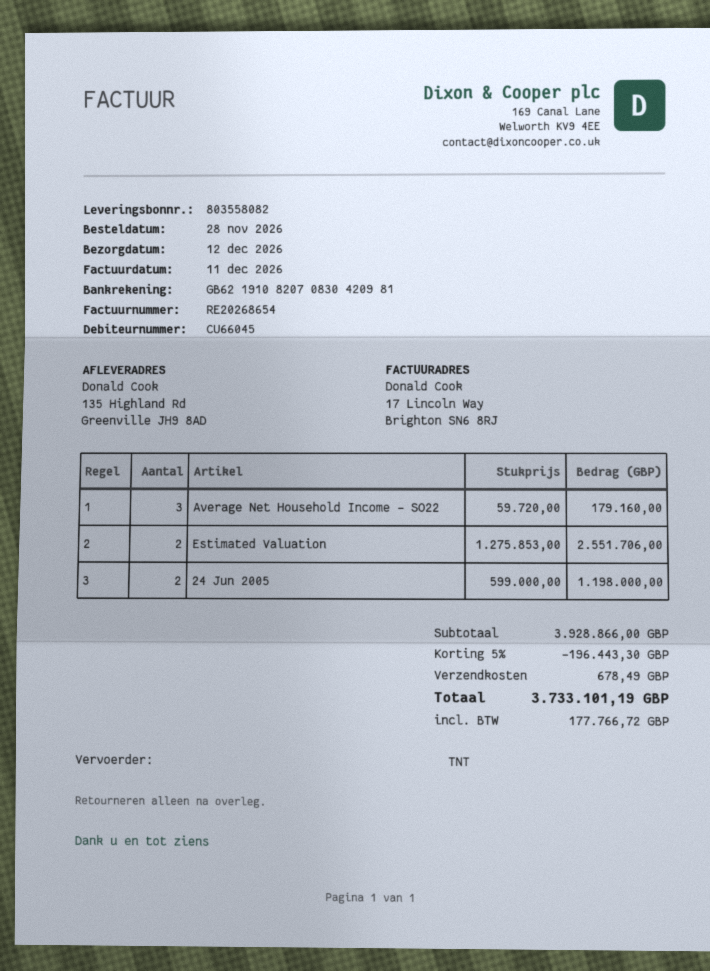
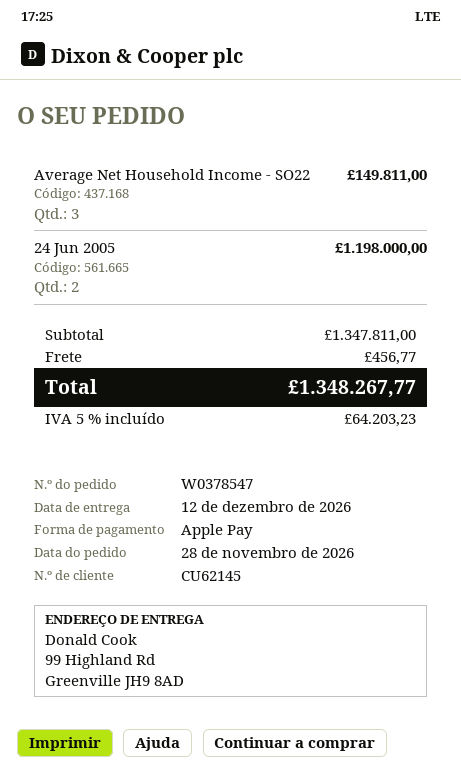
customer number: CU66045 -> CU62145
ship to: 135 Highland Rd, Greenville JH9 8AD -> 99 Highland Rd, Greenville JH9 8AD
Average Net Household Income - SO22: 3 for 179160.00 -> 3 for 149811.00
Estimated Valuation: 2 for 2551706.00 -> none
subtotal: 3928866.00 -> 1347811.00
discount: 5% = 196443.30 -> none
shipping: 678.49 -> 456.77
tax: 177766.72 -> 64203.23
total: 3733101.19 -> 1348267.77

